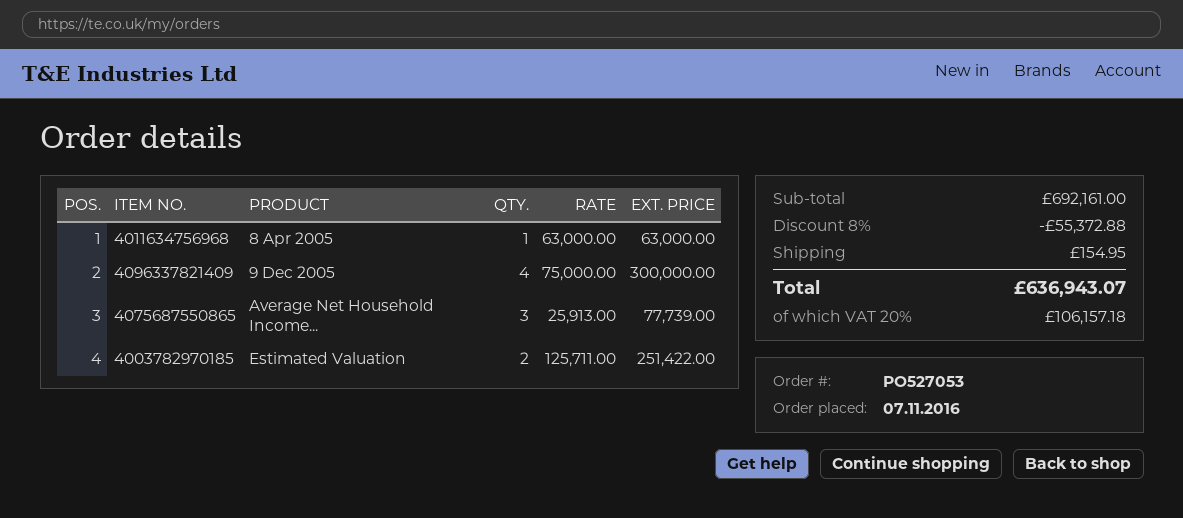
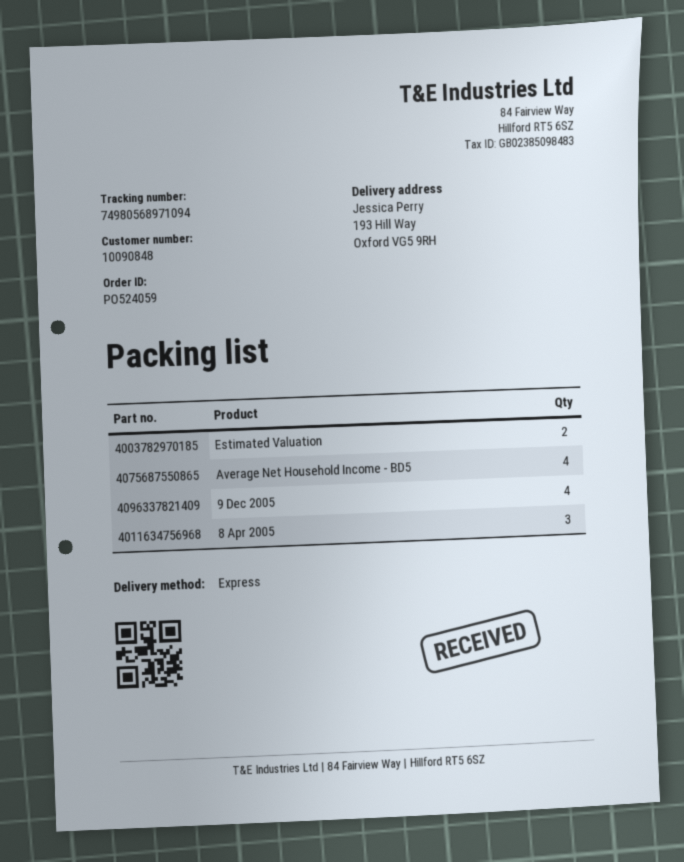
order number: PO527053 -> PO524059
8 Apr 2005: 1 -> 3
Average Net Household Income...: 3 -> 4

